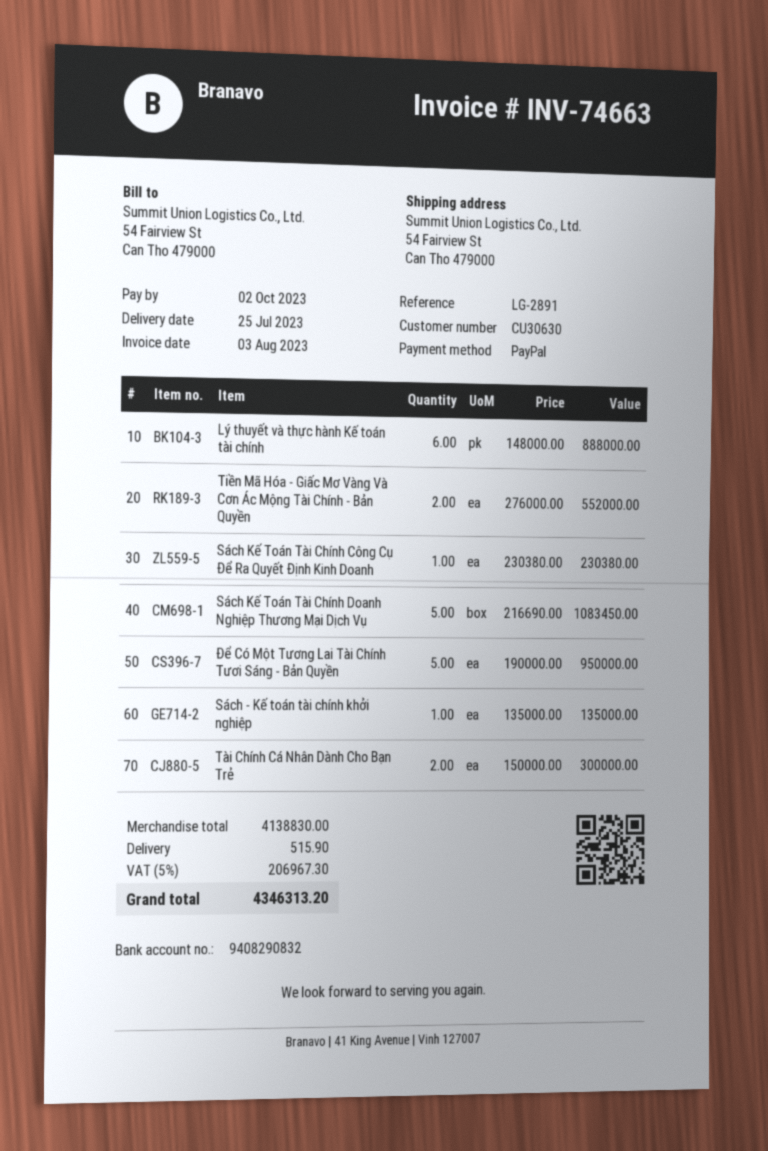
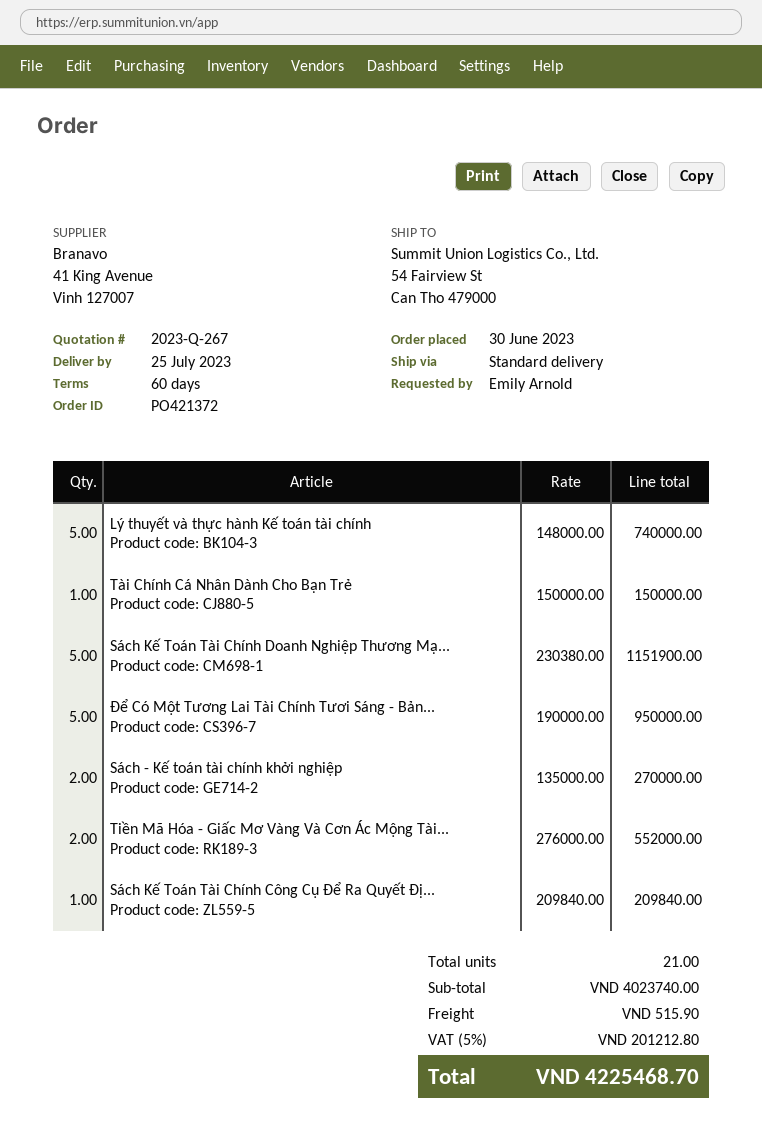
Lý thuyết và thực hành Kế toán tài chính: 6 x 148000.00 = 888000.00 -> 5 x 148000.00 = 740000.00
Sách Kế Toán Tài Chính Công Cụ Để Ra Quyết Định Kinh Doanh: 1 x 230380.00 = 230380.00 -> 1 x 209840.00 = 209840.00
Sách Kế Toán Tài Chính Doanh Nghiệp Thương Mại Dịch Vụ: 5 x 216690.00 = 1083450.00 -> 5 x 230380.00 = 1151900.00
Sách - Kế toán tài chính khởi nghiệp: 1 x 135000.00 = 135000.00 -> 2 x 135000.00 = 270000.00
Tài Chính Cá Nhân Dành Cho Bạn Trẻ: 2 x 150000.00 = 300000.00 -> 1 x 150000.00 = 150000.00
subtotal: 4138830.00 -> 4023740.00
tax: 5% = 206967.30 -> 5% = 201212.80
total: 4346313.20 -> 4225468.70

